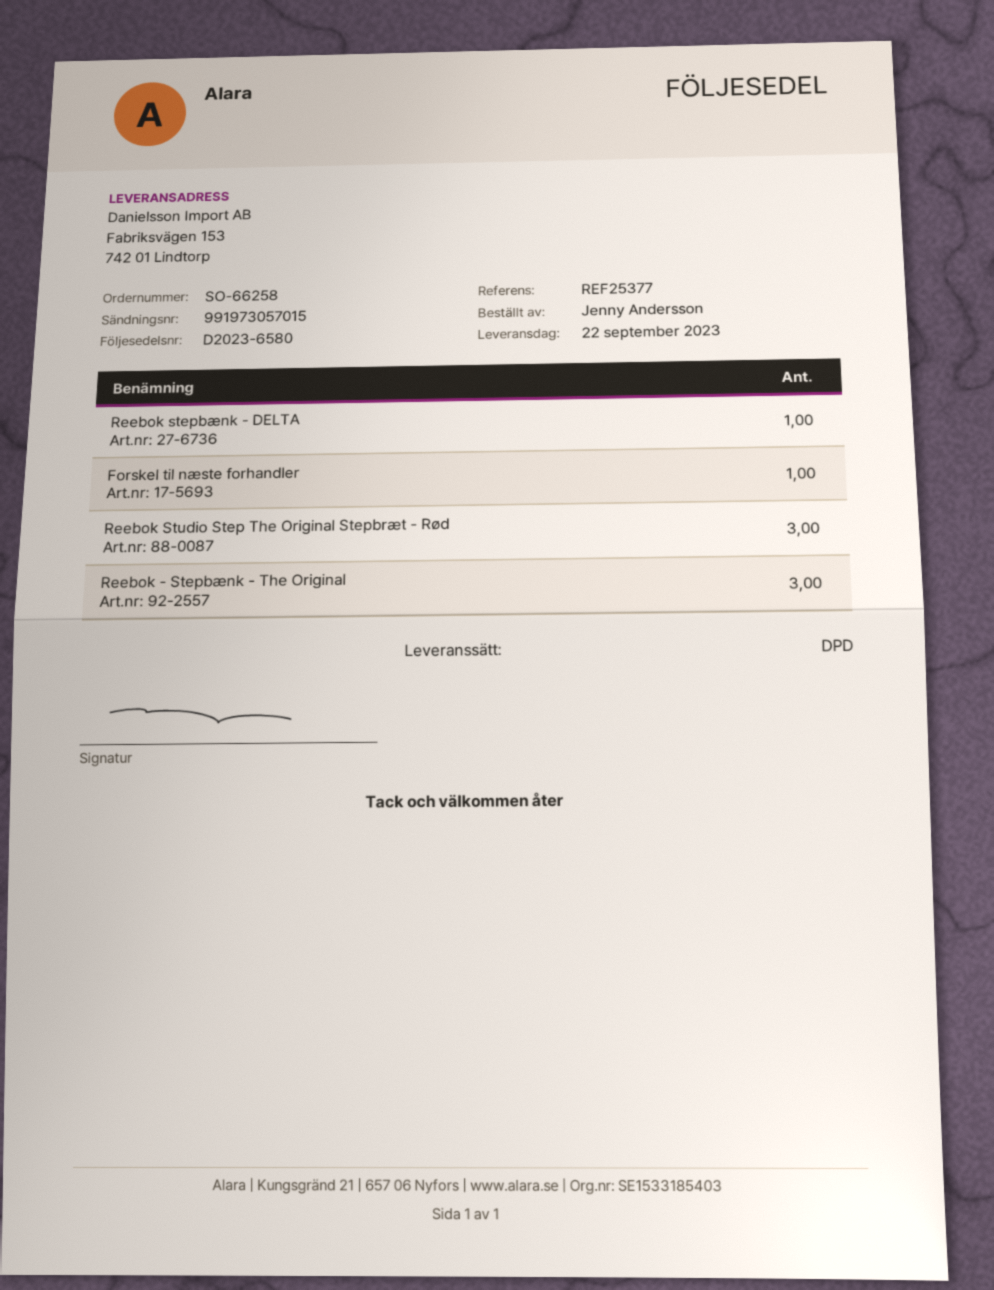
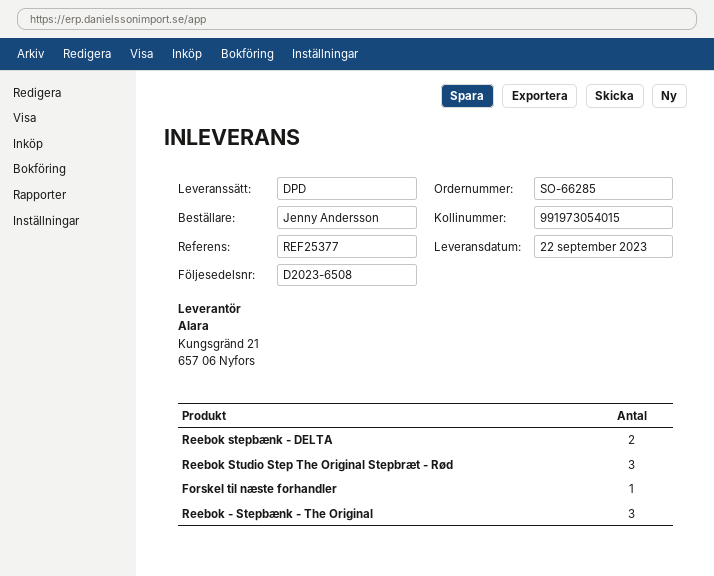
order number: SO-66258 -> SO-66285
delivery note number: D2023-6580 -> D2023-6508
tracking number: 991973057015 -> 991973054015
Reebok stepbænk - DELTA: 1 -> 2

